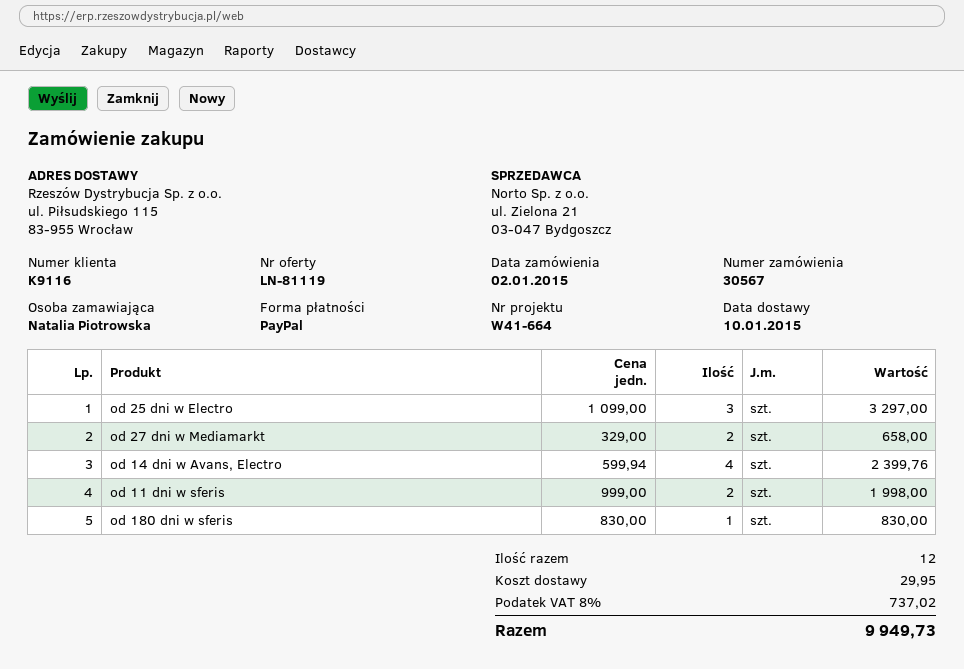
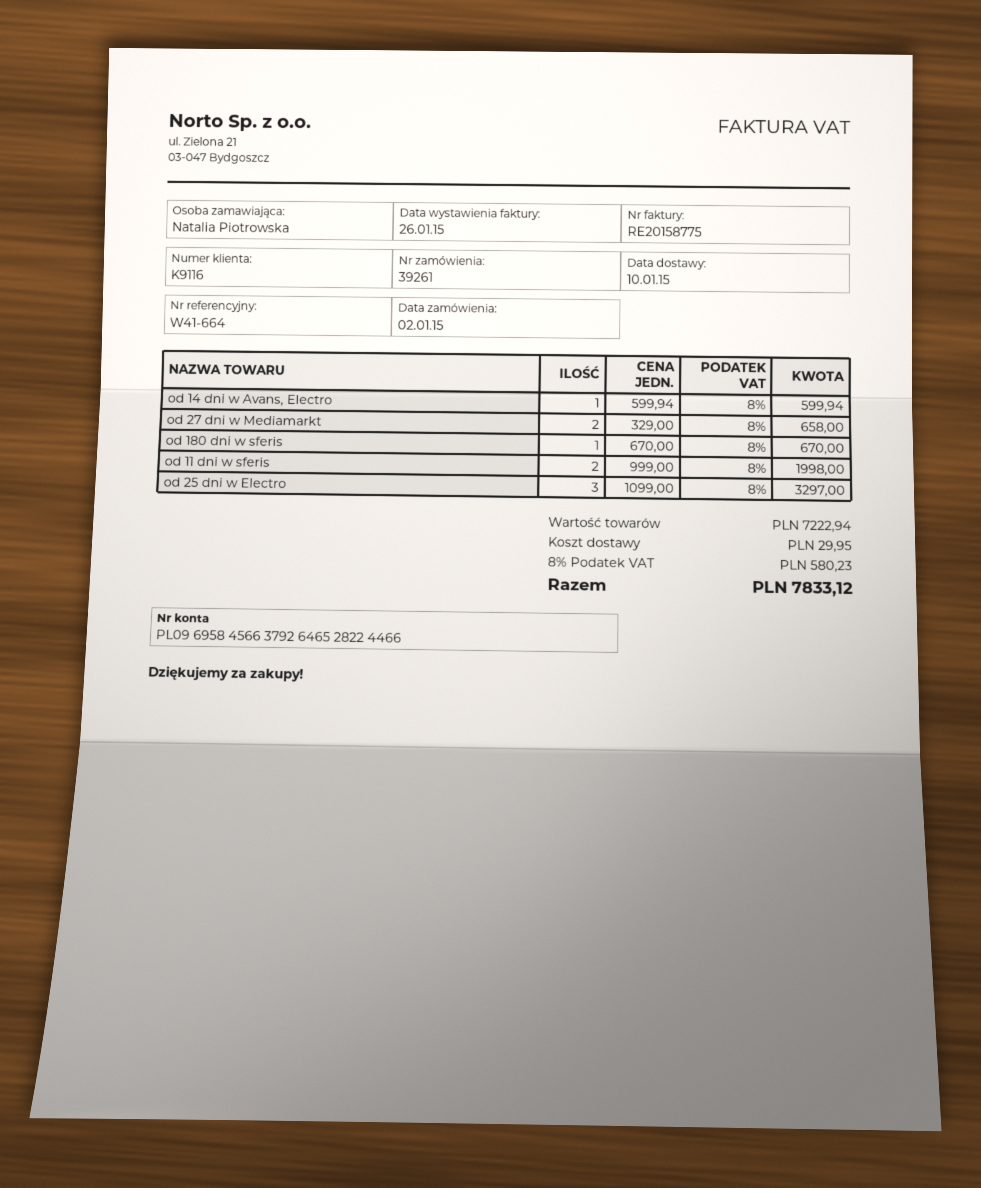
order number: 30567 -> 39261
od 14 dni w Avans, Electro: 4 x 599.94 = 2399.76 -> 1 x 599.94 = 599.94
od 180 dni w sferis: 1 x 830.00 = 830.00 -> 1 x 670.00 = 670.00
tax: 8% = 737.02 -> 8% = 580.23
total: 9949.73 -> 7833.12

